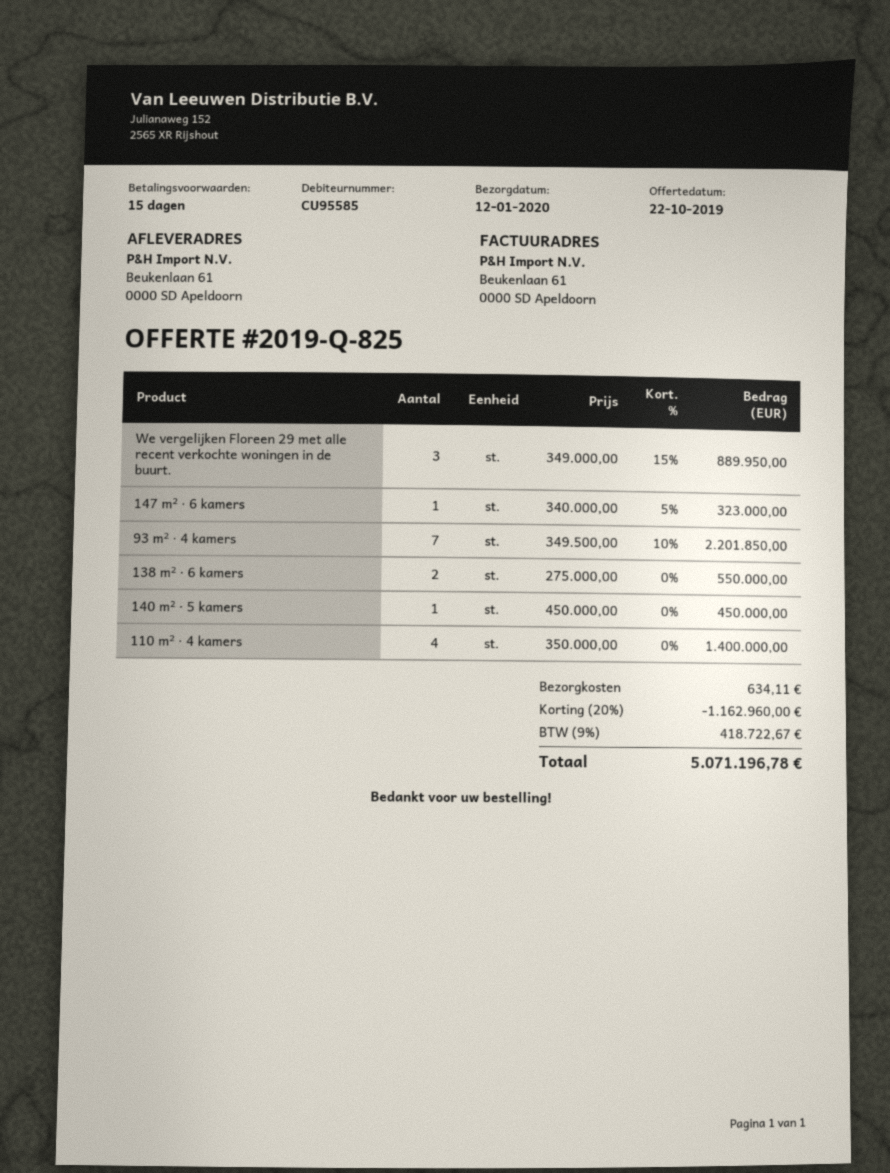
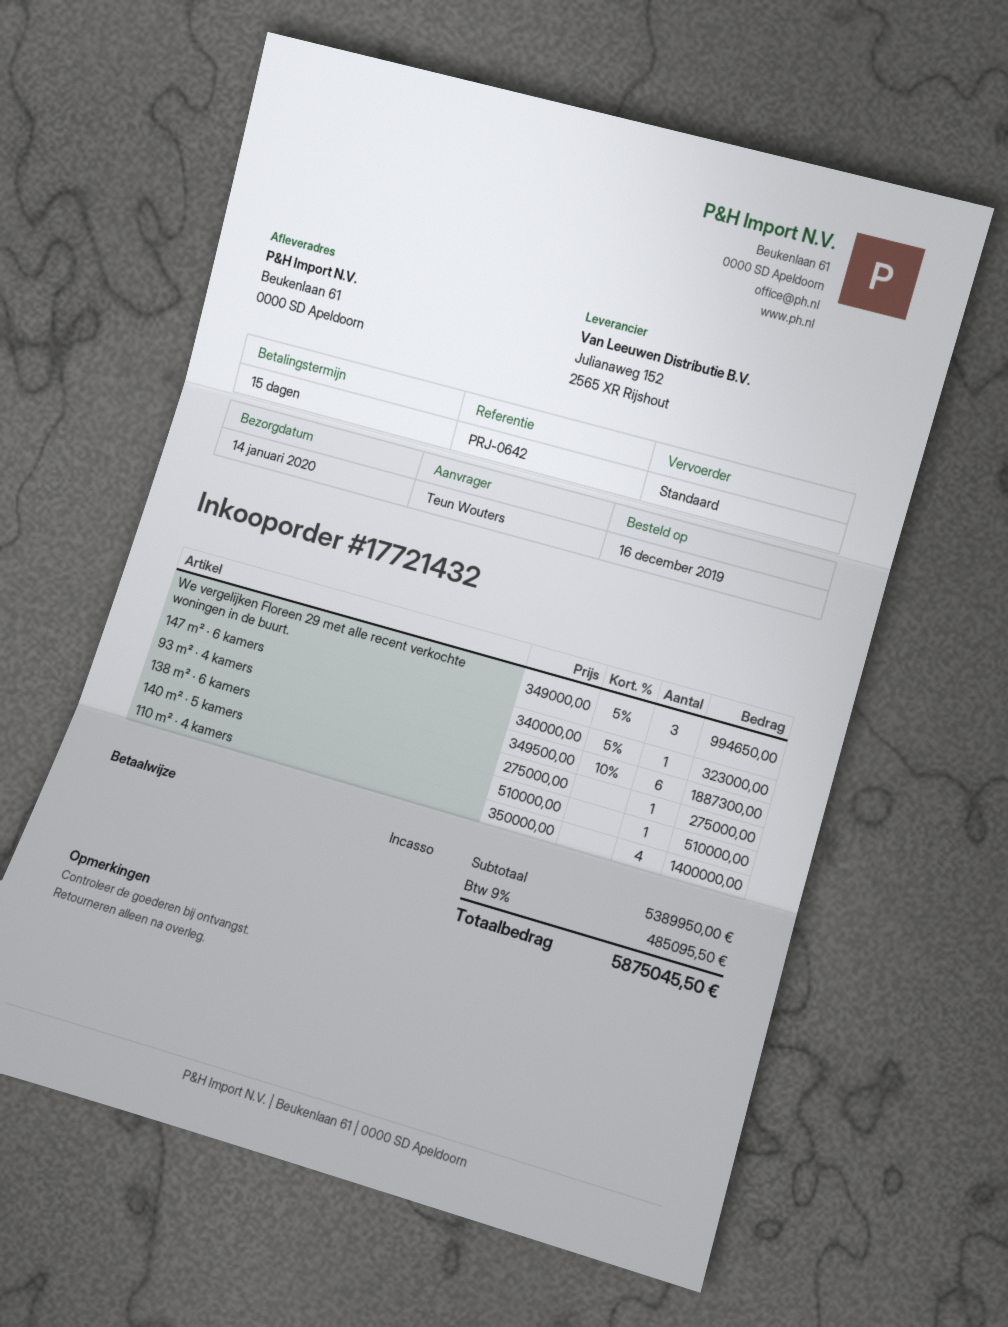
delivery date: 2020-01-12 -> 2020-01-14
We vergelijken Floreen 29 met alle recent verkochte woningen in de buurt.: 3 x 349000.00 - 15% = 889950.00 -> 3 x 349000.00 - 5% = 994650.00
93 m² · 4 kamers: 7 x 349500.00 - 10% = 2201850.00 -> 6 x 349500.00 - 10% = 1887300.00
138 m² · 6 kamers: 2 x 275000.00 = 550000.00 -> 1 x 275000.00 = 275000.00
140 m² · 5 kamers: 1 x 450000.00 = 450000.00 -> 1 x 510000.00 = 510000.00
discount: 20% = 1162960.00 -> none
shipping: 634.11 -> none
tax: 9% = 418722.67 -> 9% = 485095.50
total: 5071196.78 -> 5875045.50

